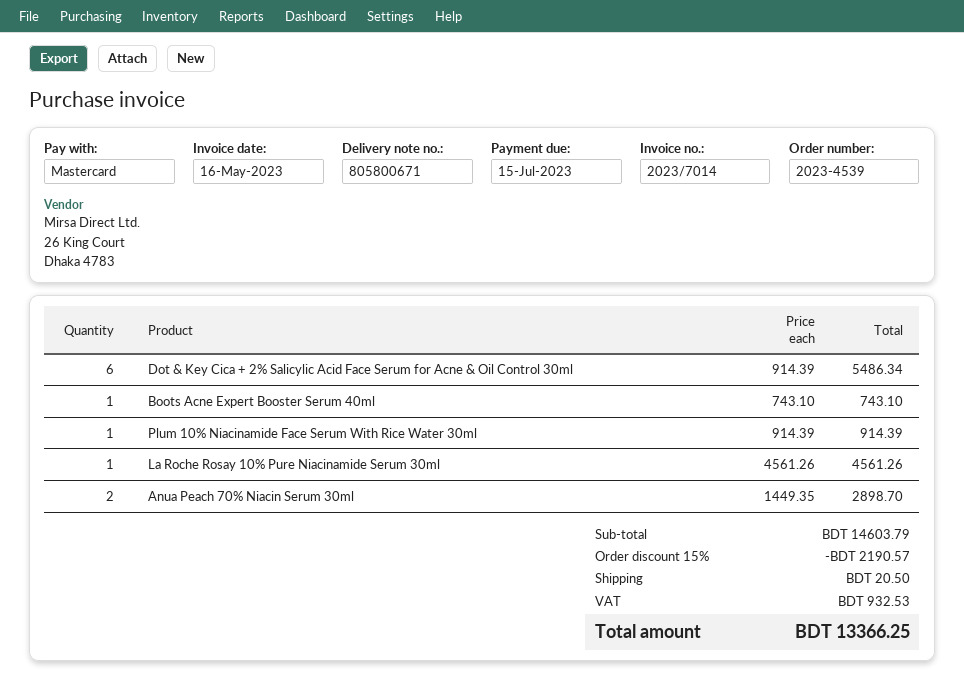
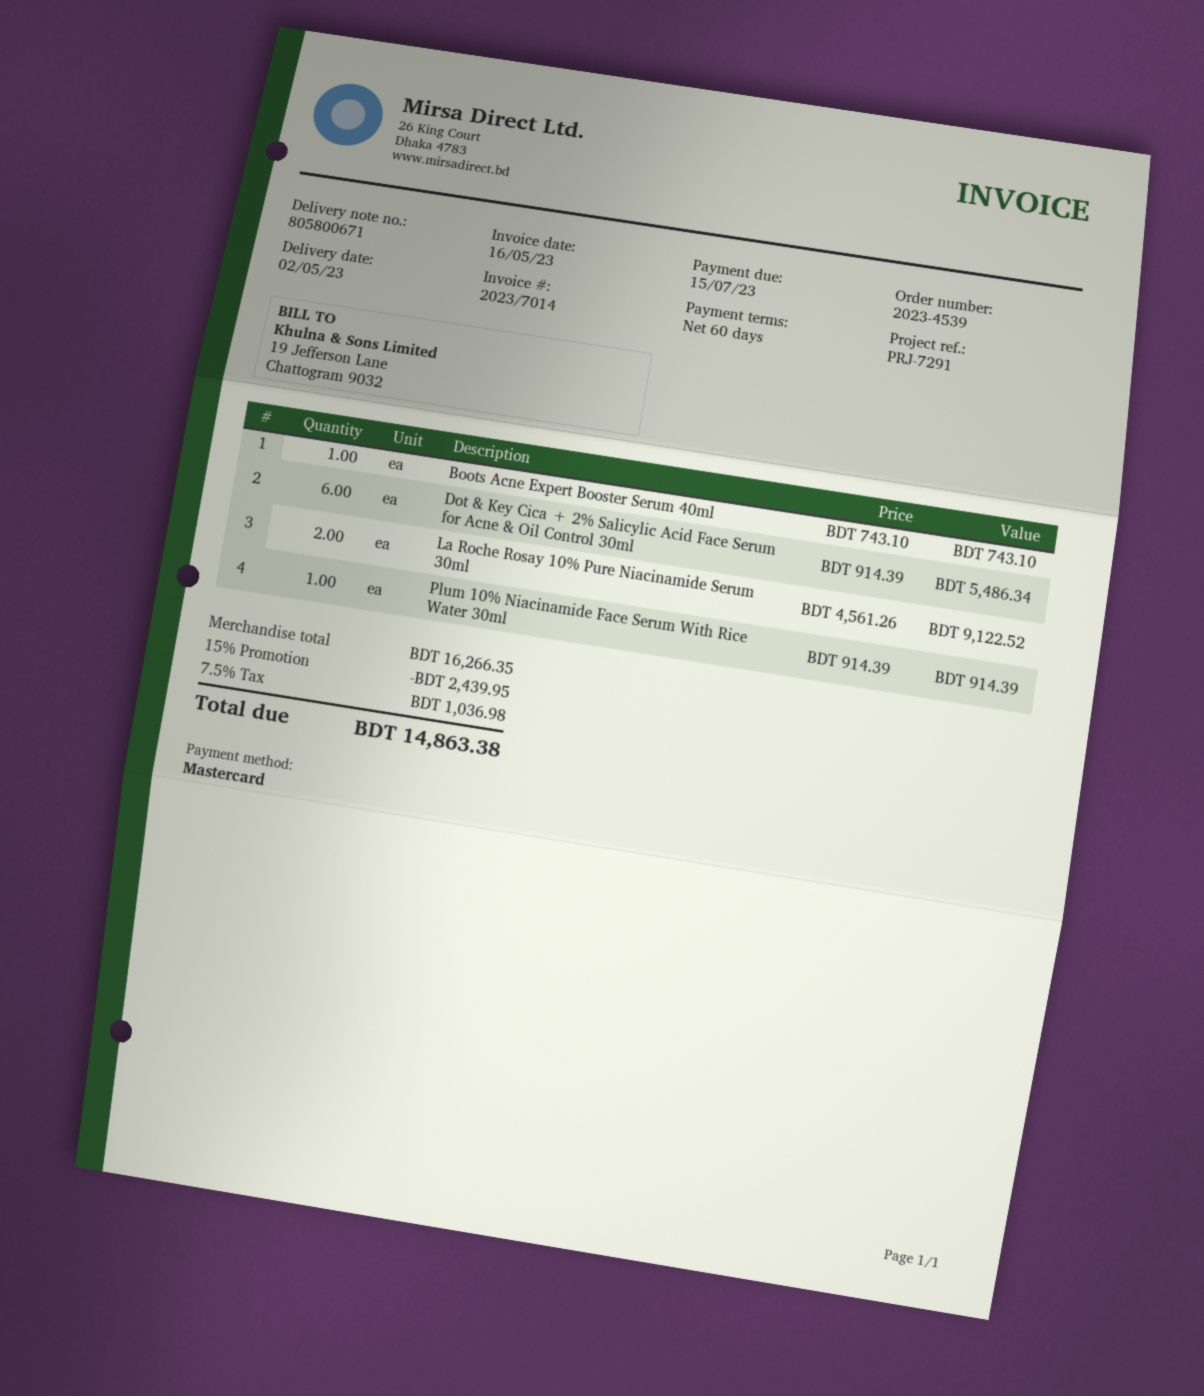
La Roche Rosay 10% Pure Niacinamide Serum 30ml: 1 x 4561.26 = 4561.26 -> 2 x 4561.26 = 9122.52
Anua Peach 70% Niacin Serum 30ml: 2 x 1449.35 = 2898.70 -> none
subtotal: 14603.79 -> 16266.35
discount: 15% = 2190.57 -> 15% = 2439.95
shipping: 20.50 -> none
tax: 932.53 -> 1036.98
total: 13366.25 -> 14863.38

